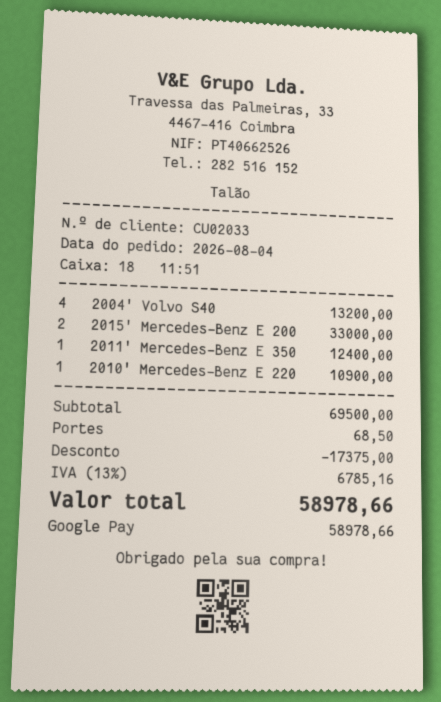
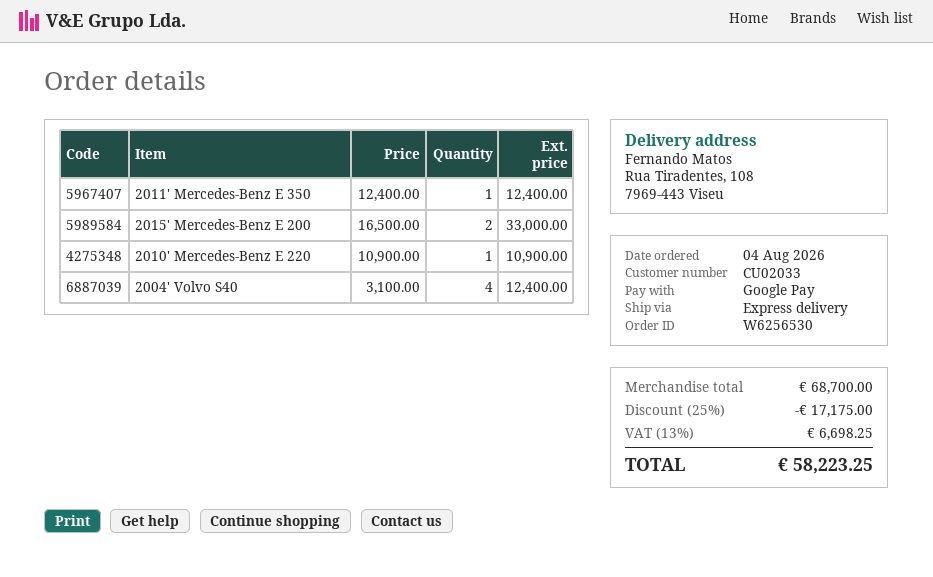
2004' Volvo S40: 4 for 13200.00 -> 4 for 12400.00
subtotal: 69500.00 -> 68700.00
discount: 17375.00 -> 17175.00
shipping: 68.50 -> none
tax: 13% = 6785.16 -> 13% = 6698.25
total: 58978.66 -> 58223.25

